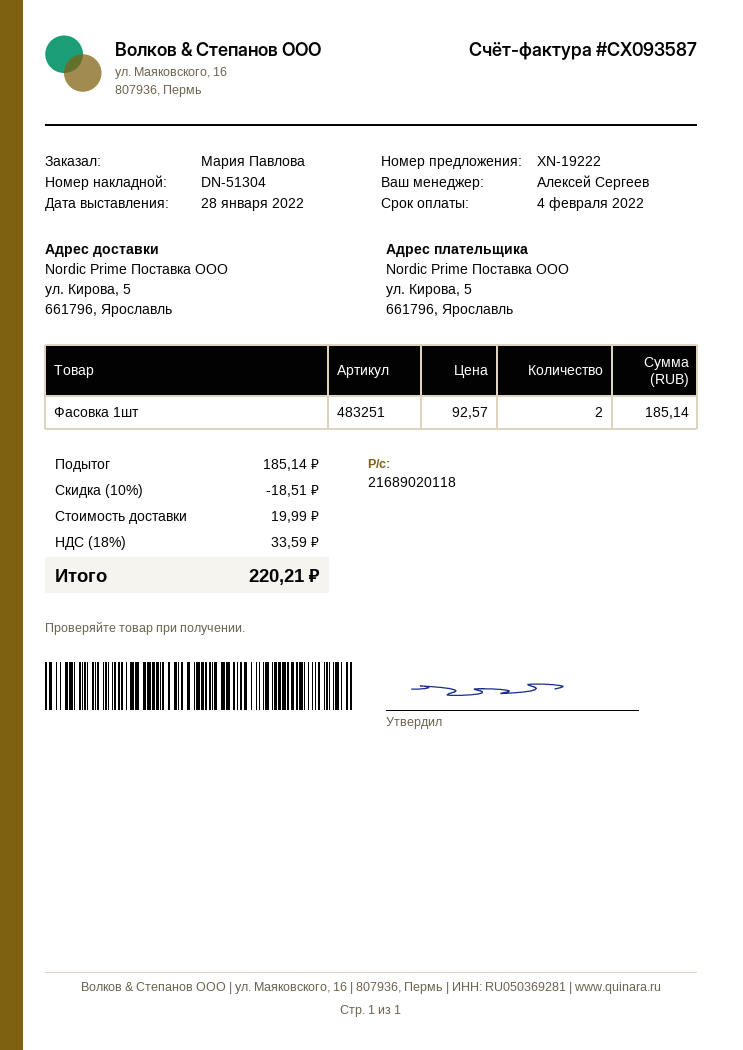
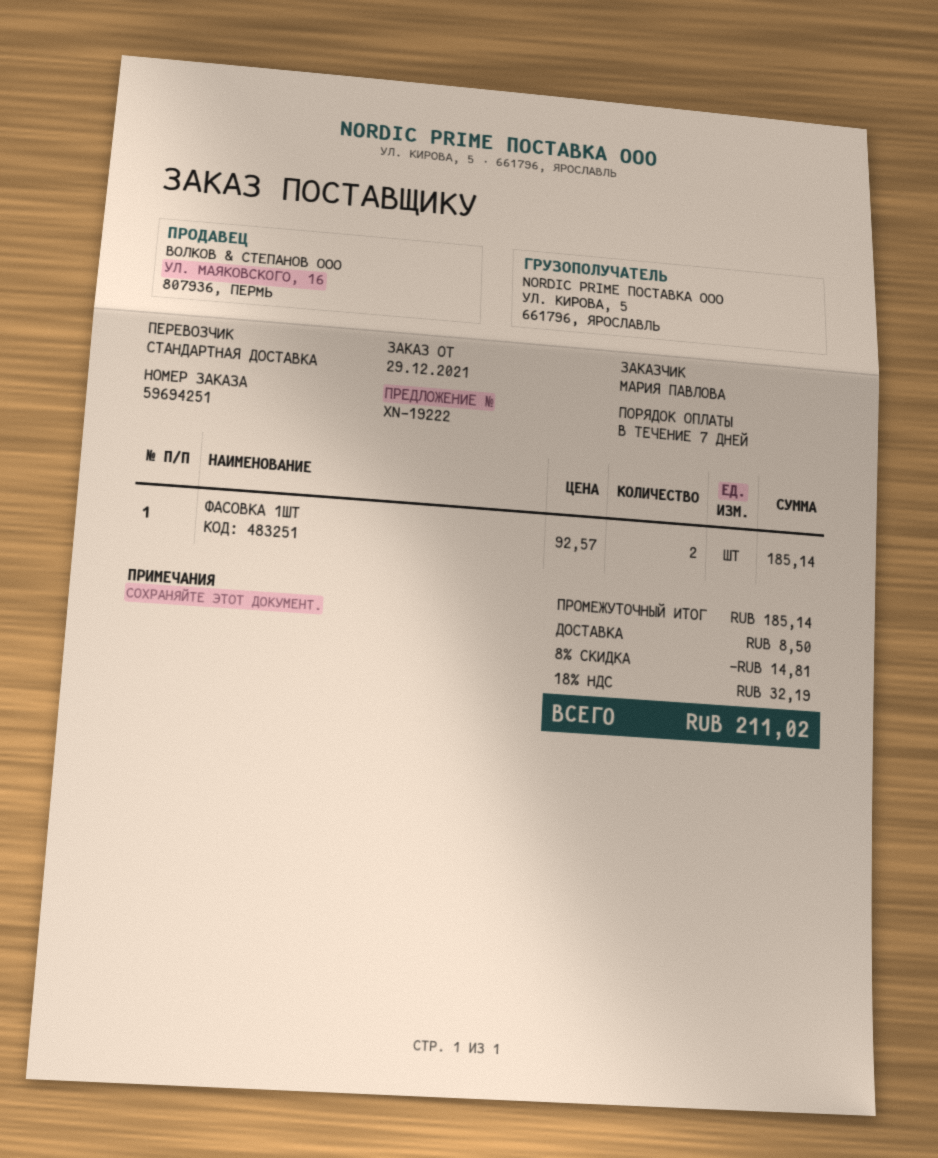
discount: 10% = 18.51 -> 8% = 14.81
shipping: 19.99 -> 8.50
tax: 18% = 33.59 -> 18% = 32.19
total: 220.21 -> 211.02

